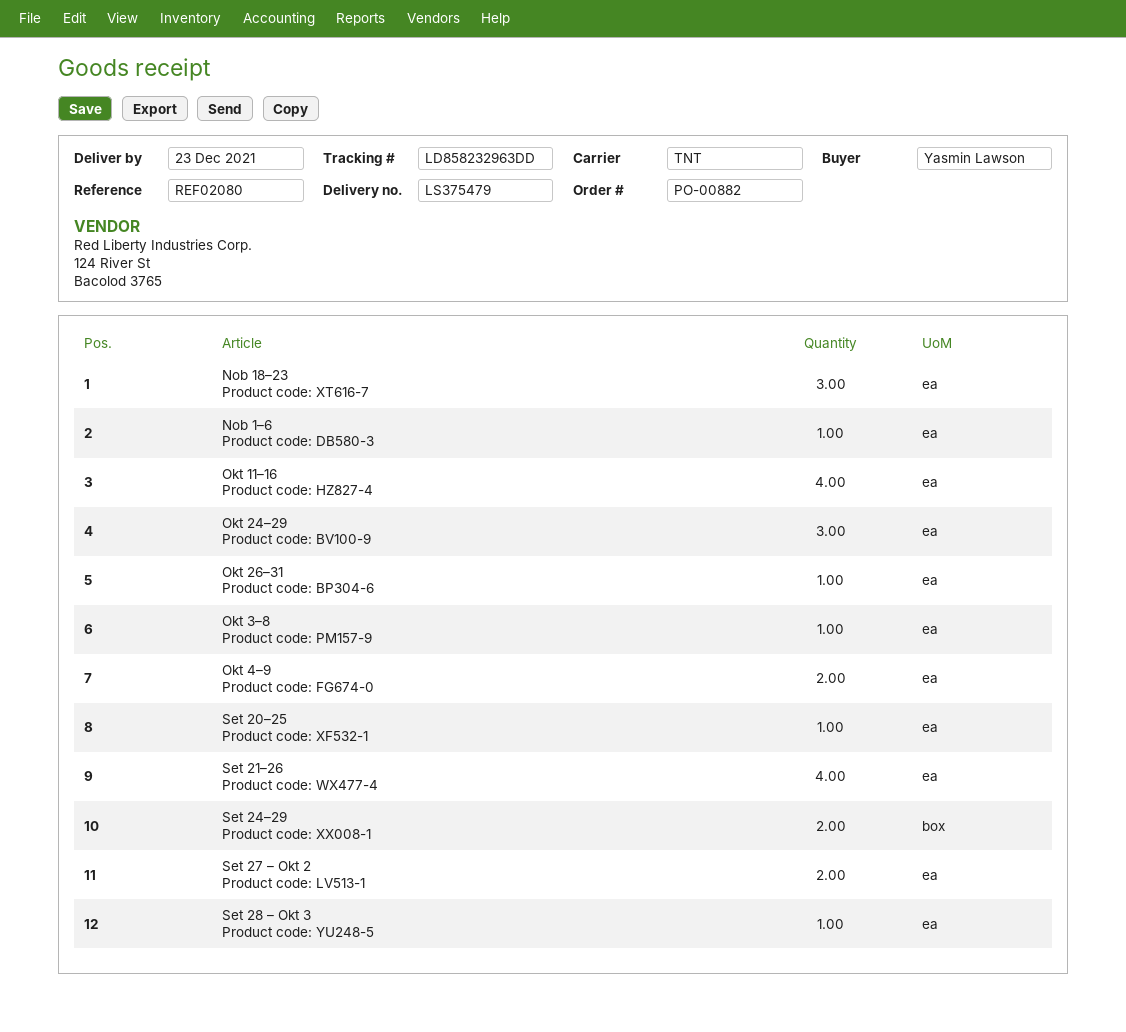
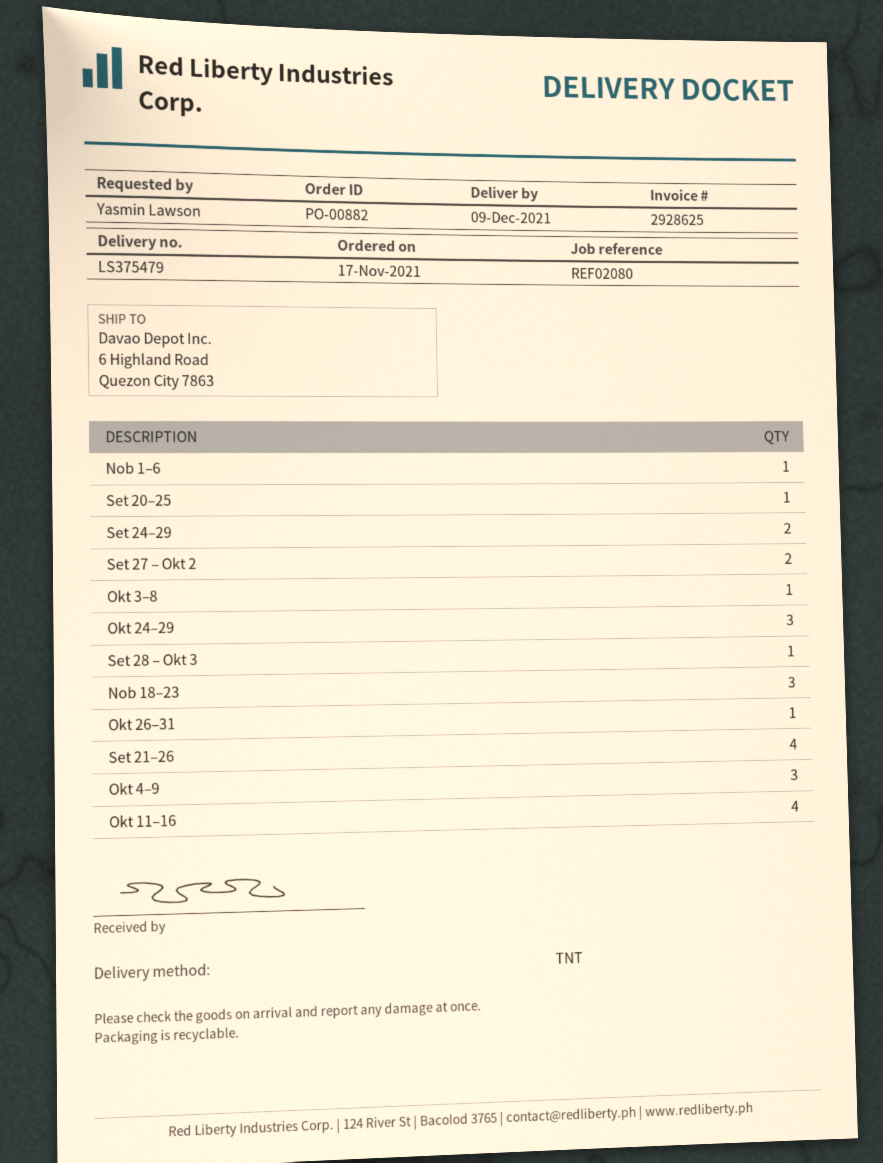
delivery date: 2021-12-23 -> 2021-12-09
Okt 4–9: 2 -> 3

